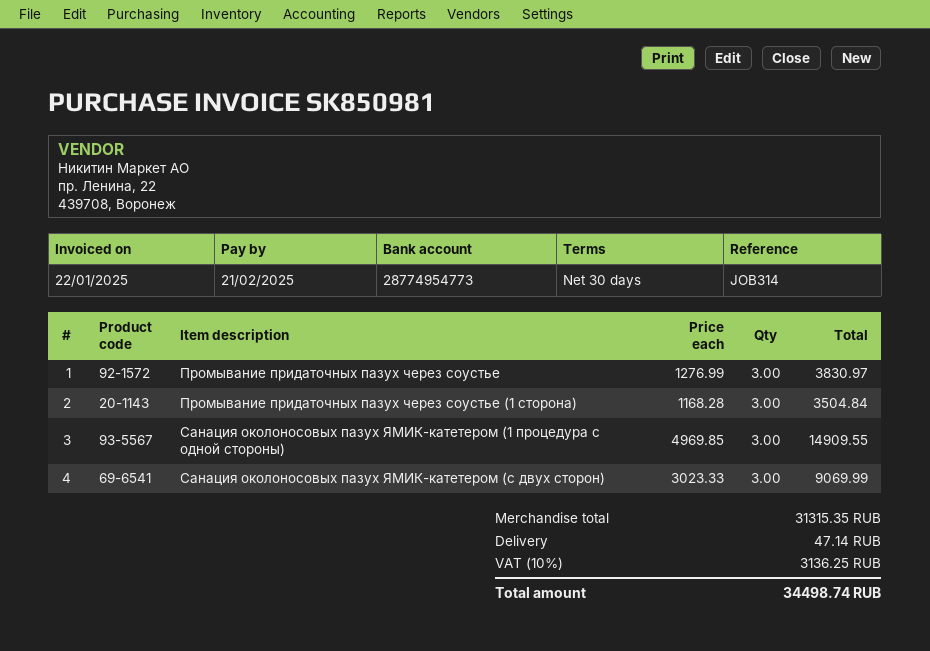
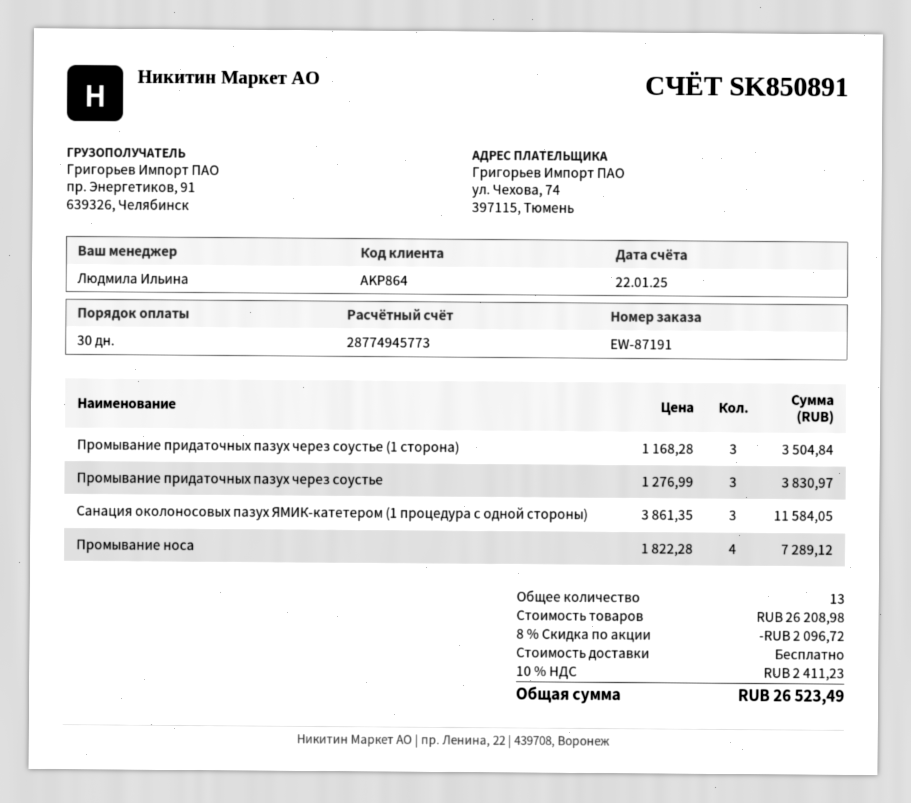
invoice number: SK850981 -> SK850891
bank account: 28774954773 -> 28774945773
Санация околоносовых пазух ЯМИК-катетером (1 процедура с одной стороны): 3 x 4969.85 = 14909.55 -> 3 x 3861.35 = 11584.05
Санация околоносовых пазух ЯМИК-катетером (с двух сторон): 3 x 3023.33 = 9069.99 -> none
Промывание носа: none -> 4 x 1822.28 = 7289.12
subtotal: 31315.35 -> 26208.98
discount: none -> 8% = 2096.72
shipping: 47.14 -> 0.00
tax: 10% = 3136.25 -> 10% = 2411.23
total: 34498.74 -> 26523.49

